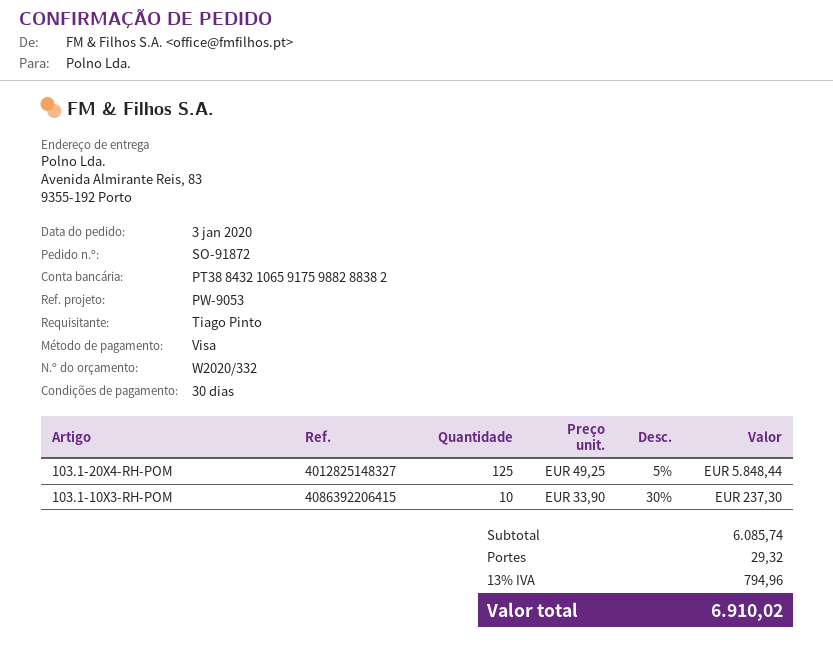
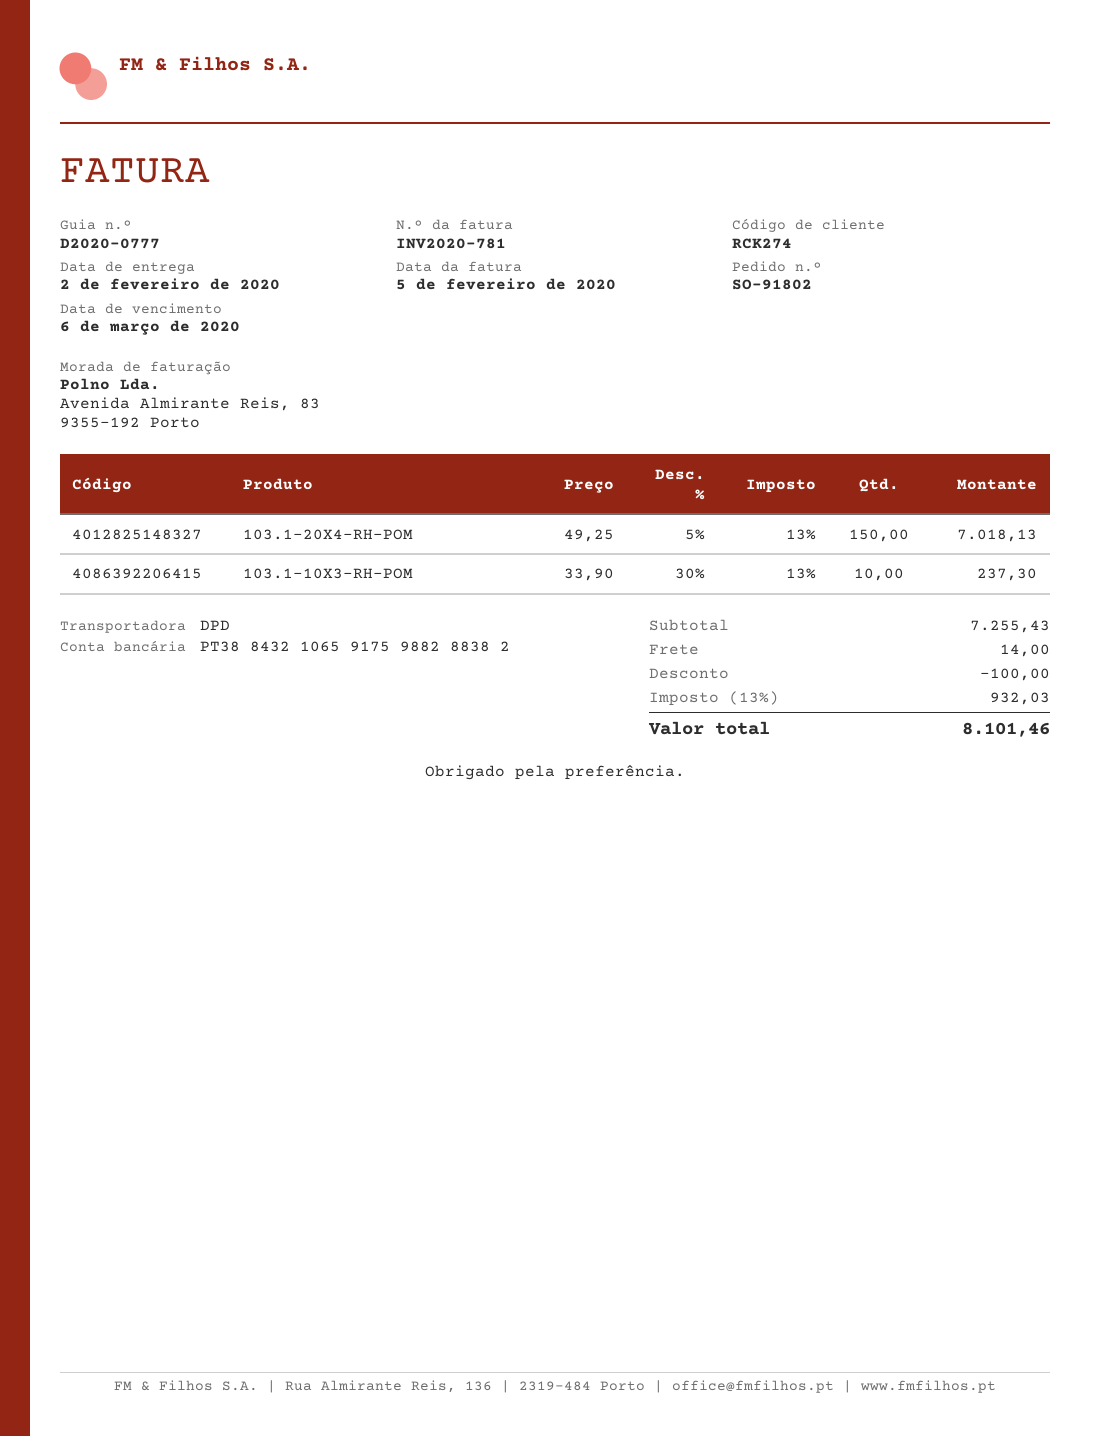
order number: SO-91872 -> SO-91802
103.1-20X4-RH-POM: 125 x 49.25 - 5% = 5848.44 -> 150 x 49.25 - 5% = 7018.13
subtotal: 6085.74 -> 7255.43
discount: none -> 100.00
shipping: 29.32 -> 14.00
tax: 13% = 794.96 -> 13% = 932.03
total: 6910.02 -> 8101.46

